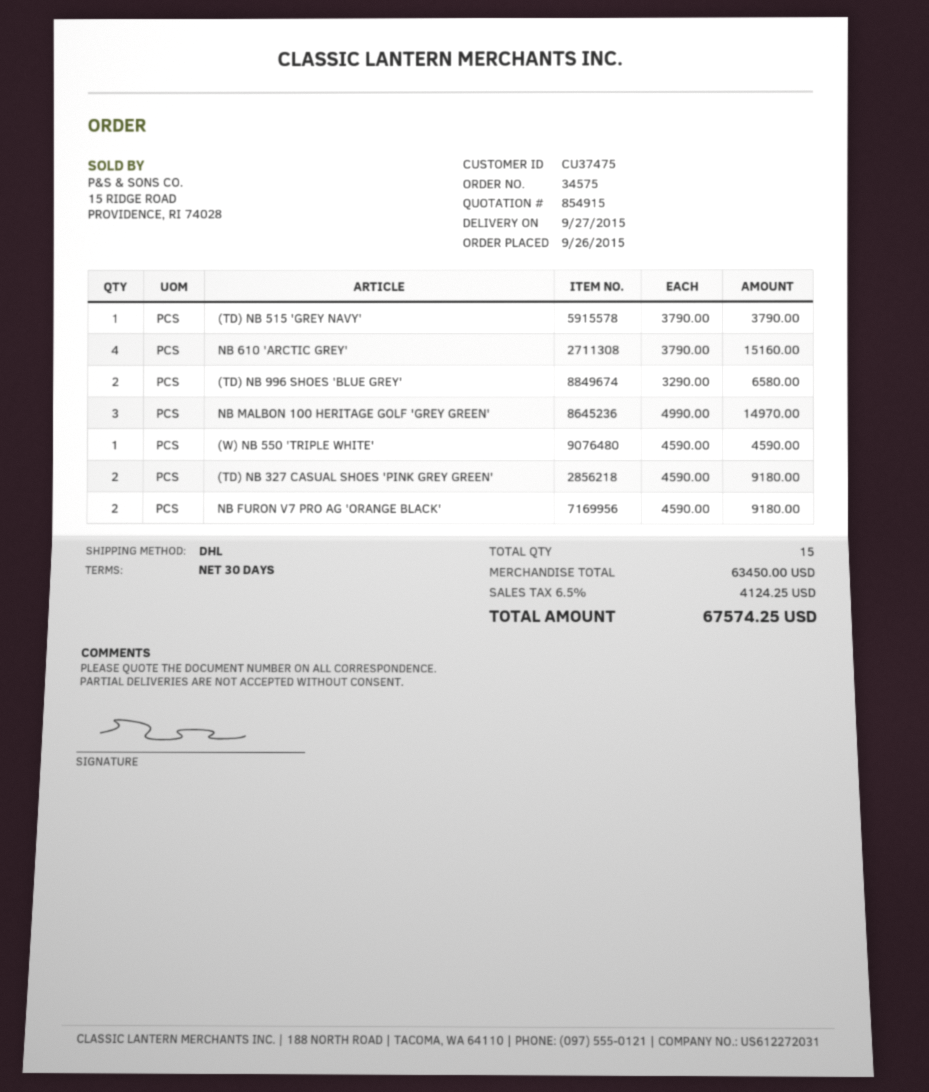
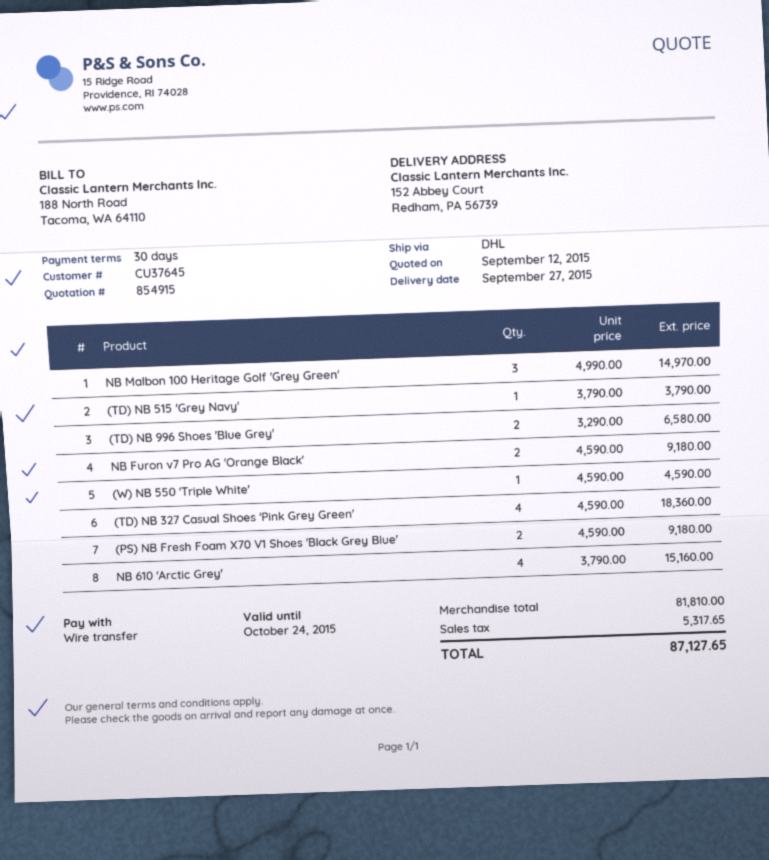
customer number: CU37475 -> CU37645
(TD) NB 327 CASUAL SHOES 'PINK GREY GREEN': 2 x 4590.00 = 9180.00 -> 4 x 4590.00 = 18360.00
(PS) NB Fresh Foam X70 V1 Shoes 'Black Grey Blue': none -> 2 x 4590.00 = 9180.00
subtotal: 63450.00 -> 81810.00
tax: 4124.25 -> 5317.65
total: 67574.25 -> 87127.65

